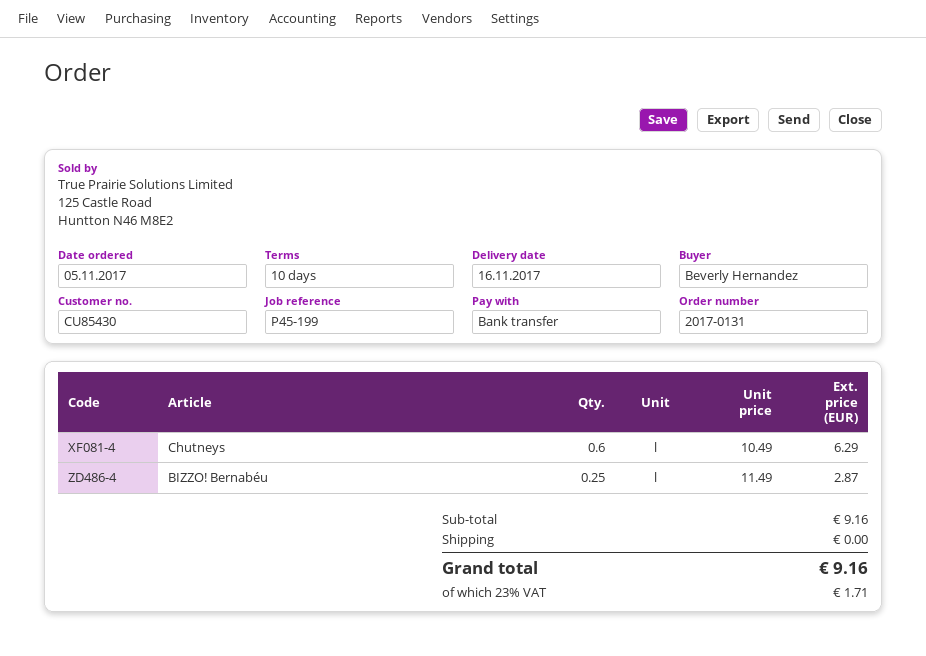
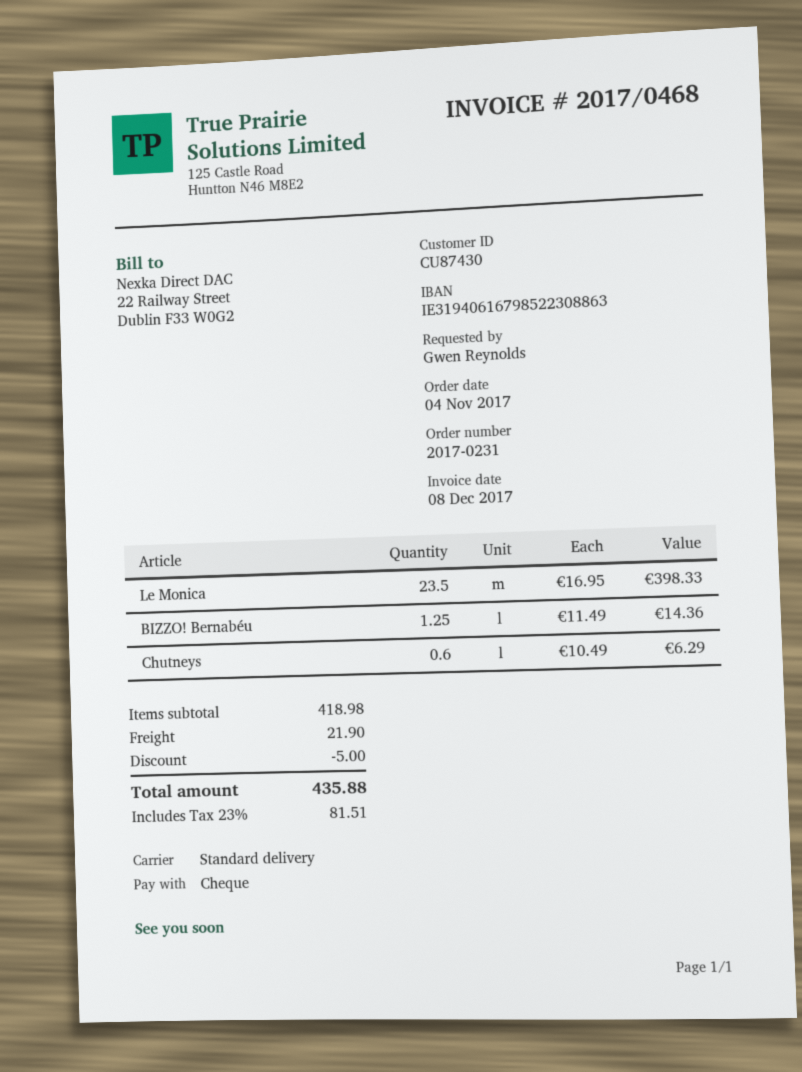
order number: 2017-0131 -> 2017-0231
order date: 2017-11-05 -> 2017-11-04
customer number: CU85430 -> CU87430
ordered by: Beverly Hernandez -> Gwen Reynolds
payment method: bank transfer -> cheque
BIZZO! Bernabéu: 0.25 x 11.49 = 2.87 -> 1.25 x 11.49 = 14.36
Le Monica: none -> 23.5 x 16.95 = 398.33
subtotal: 9.16 -> 418.98
discount: none -> 5.00
shipping: 0.00 -> 21.90
tax: 23% = 1.71 -> 23% = 81.51
total: 9.16 -> 435.88

